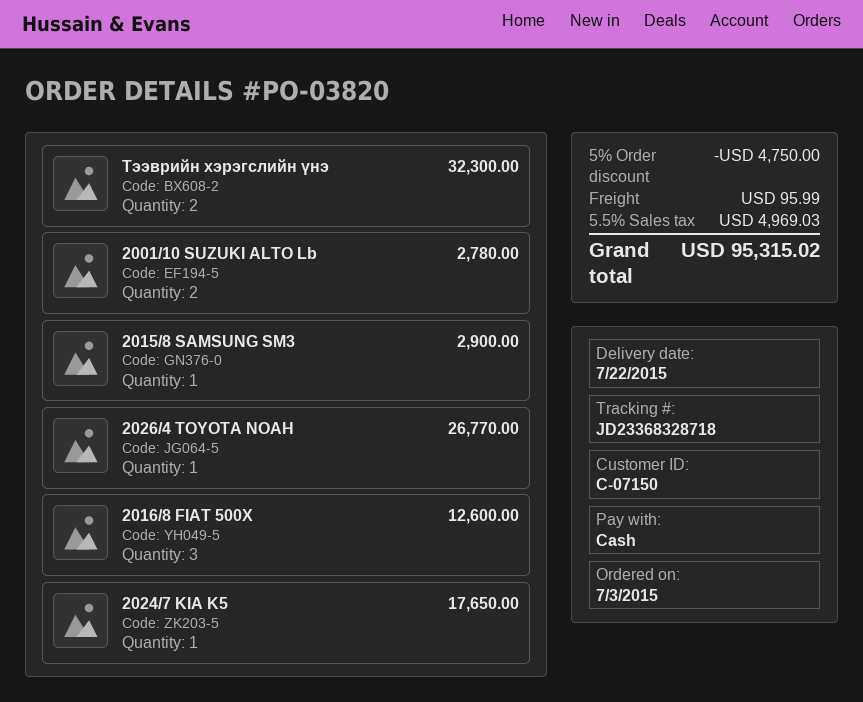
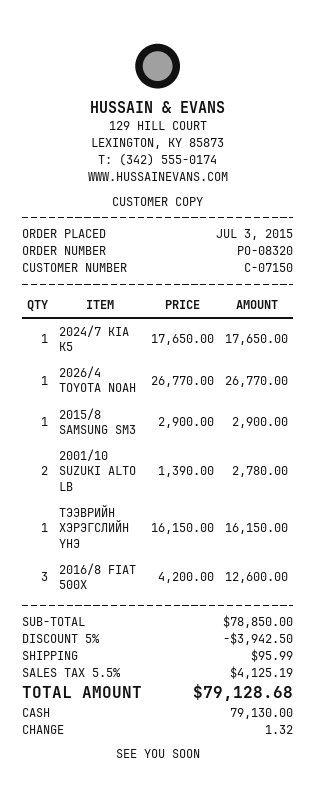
order number: PO-03820 -> PO-08320
Тээврийн хэрэгслийн үнэ: 2 for 32300.00 -> 1 for 16150.00
discount: 5% = 4750.00 -> 5% = 3942.50
tax: 5.5% = 4969.03 -> 5.5% = 4125.19
total: 95315.02 -> 79128.68

